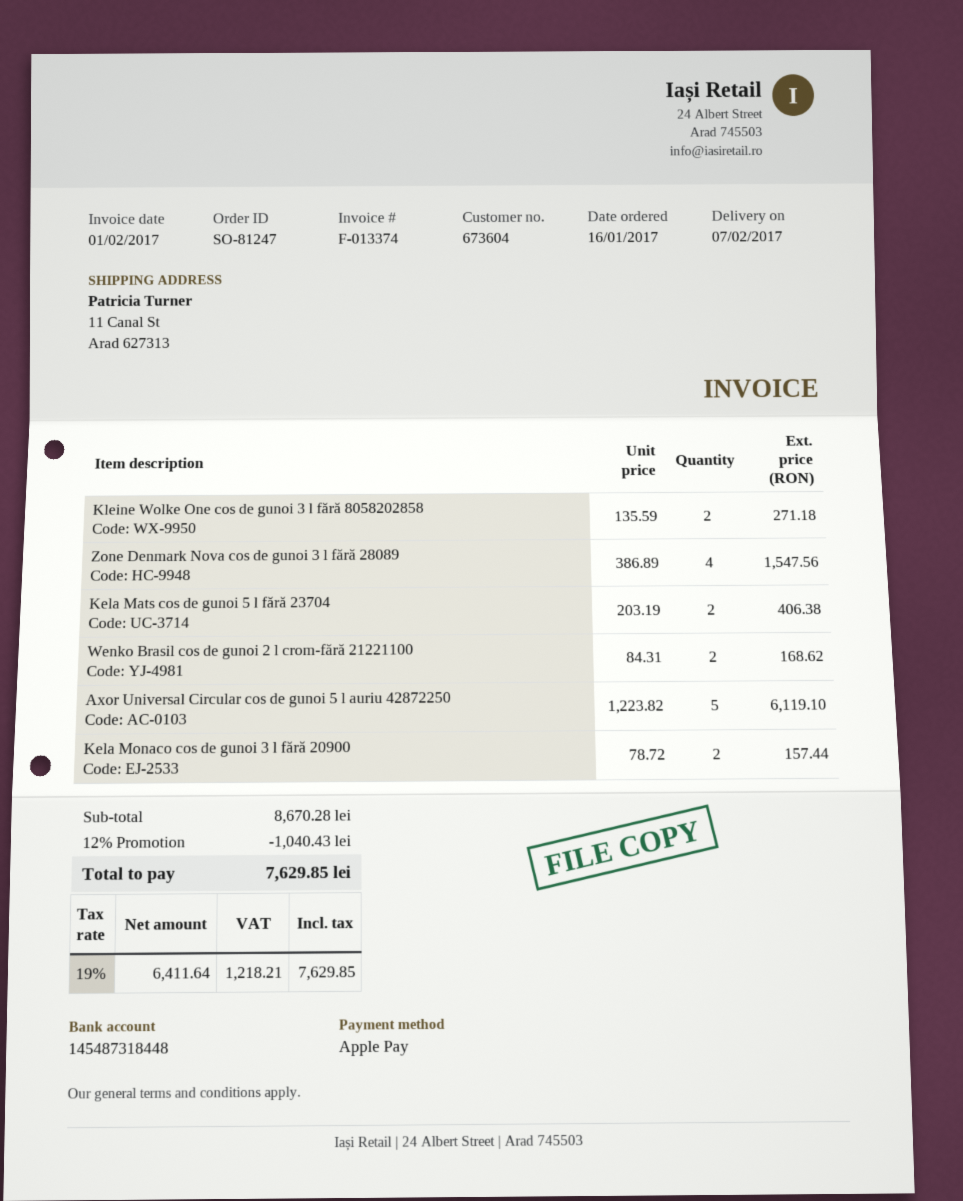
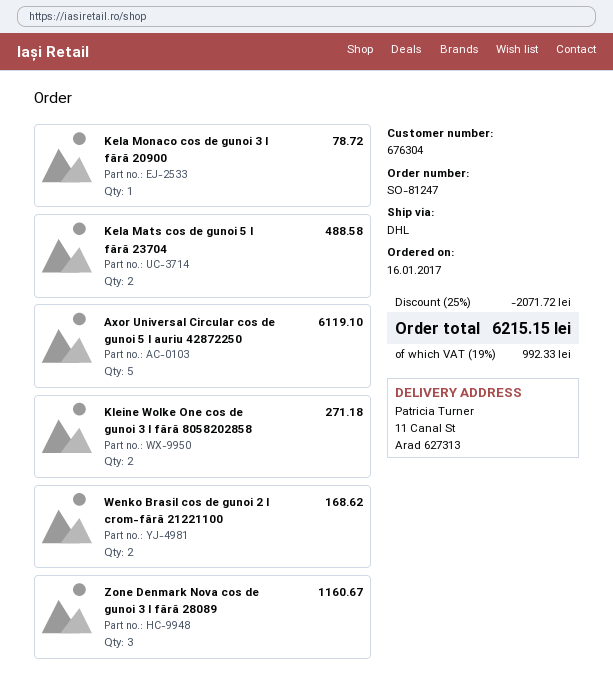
customer number: 673604 -> 676304
Zone Denmark Nova cos de gunoi 3 l fără 28089: 4 for 1547.56 -> 3 for 1160.67
Kela Mats cos de gunoi 5 l fără 23704: 2 for 406.38 -> 2 for 488.58
Kela Monaco cos de gunoi 3 l fără 20900: 2 for 157.44 -> 1 for 78.72
discount: 12% = 1040.43 -> 25% = 2071.72
tax: 19% = 1218.21 -> 19% = 992.33
total: 7629.85 -> 6215.15

